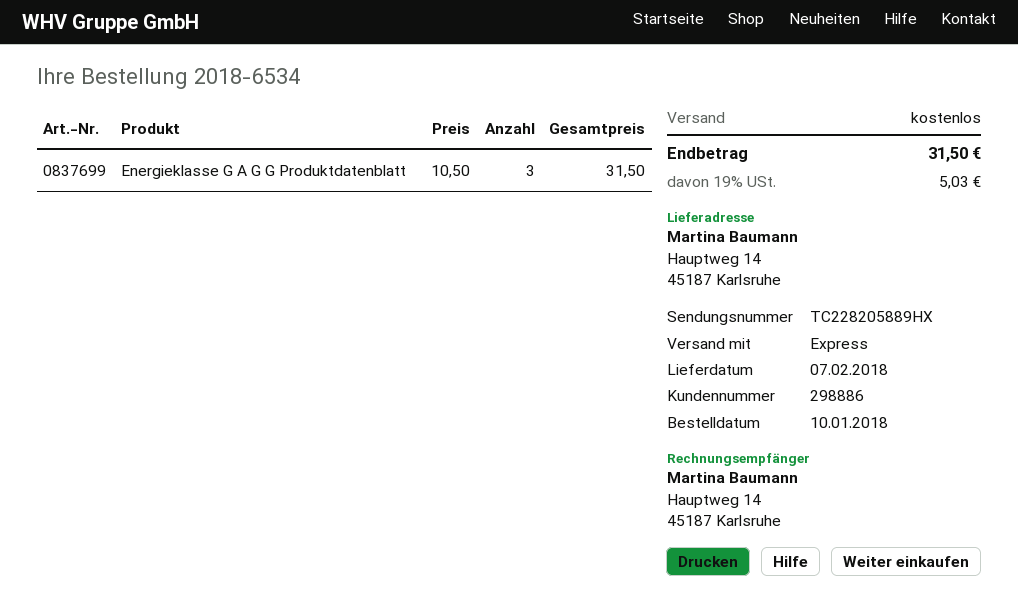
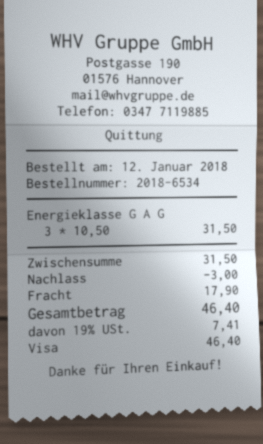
order date: 2018-01-10 -> 2018-01-12
discount: none -> 3.00
shipping: 0.00 -> 17.90
tax: 19% = 5.03 -> 19% = 7.41
total: 31.50 -> 46.40

